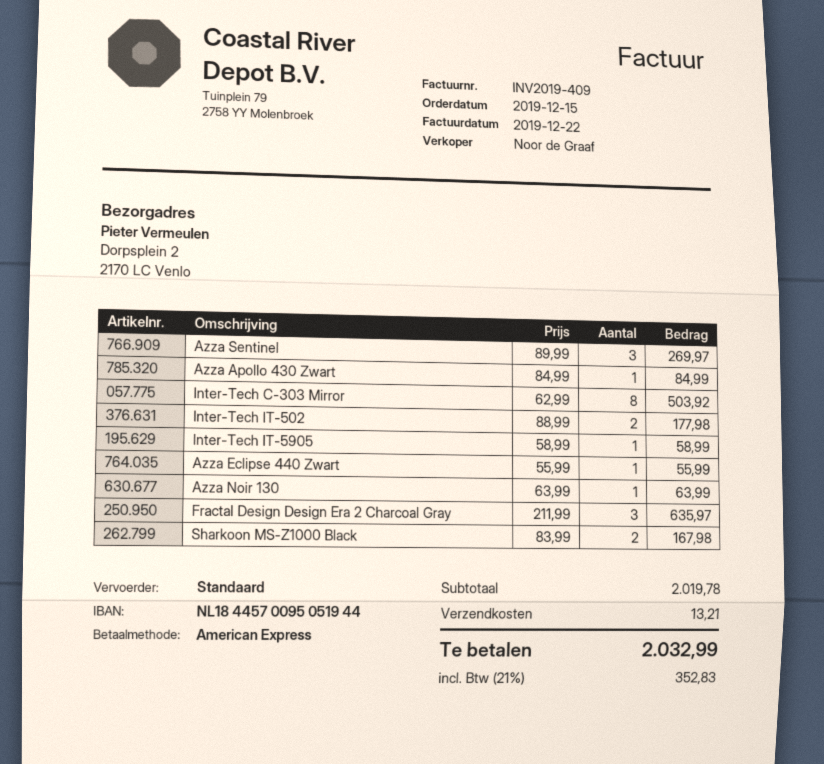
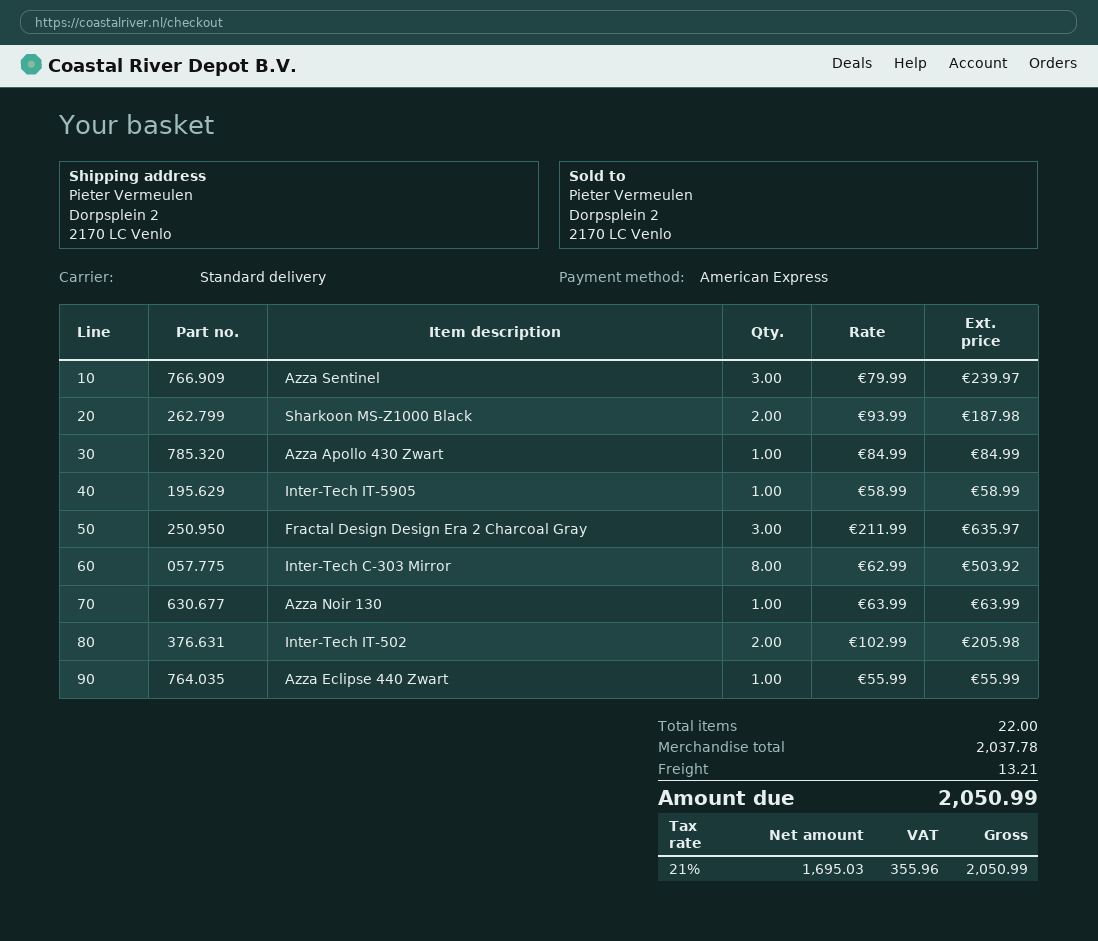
Azza Sentinel: 3 x 89.99 = 269.97 -> 3 x 79.99 = 239.97
Inter-Tech IT-502: 2 x 88.99 = 177.98 -> 2 x 102.99 = 205.98
Sharkoon MS-Z1000 Black: 2 x 83.99 = 167.98 -> 2 x 93.99 = 187.98
subtotal: 2019.78 -> 2037.78
tax: 21% = 352.83 -> 21% = 355.96
total: 2032.99 -> 2050.99

